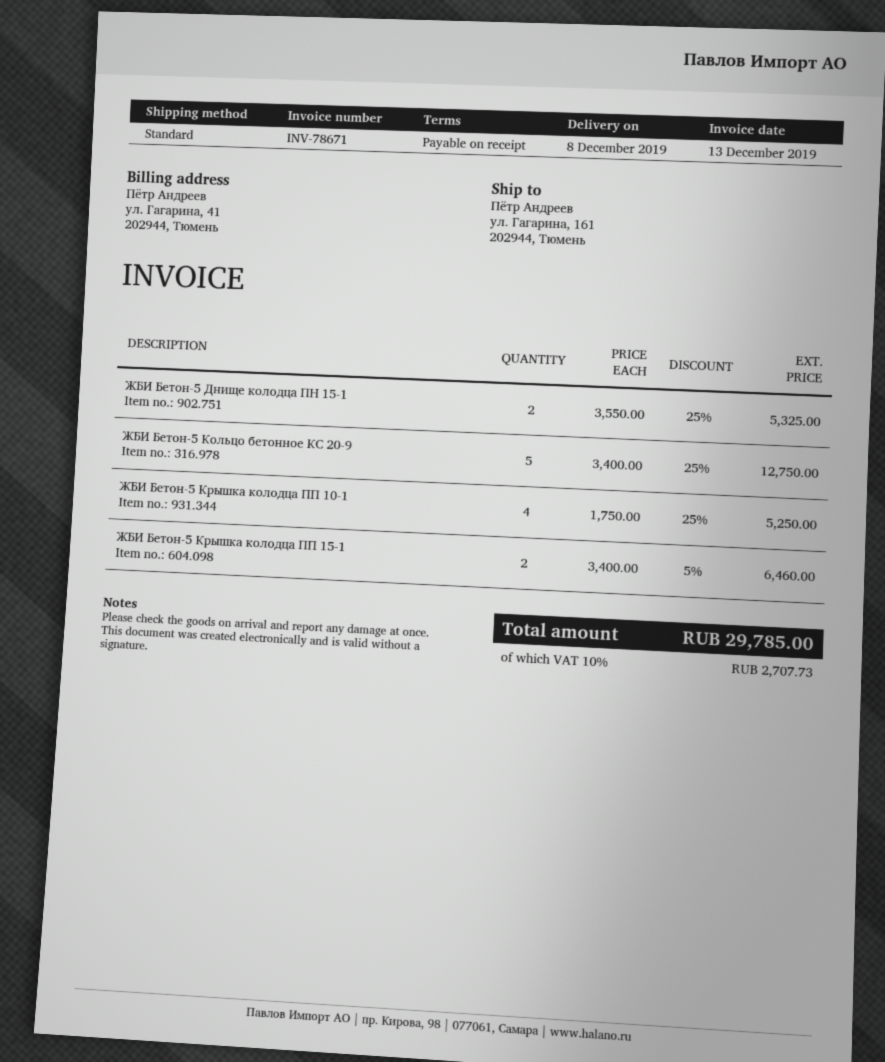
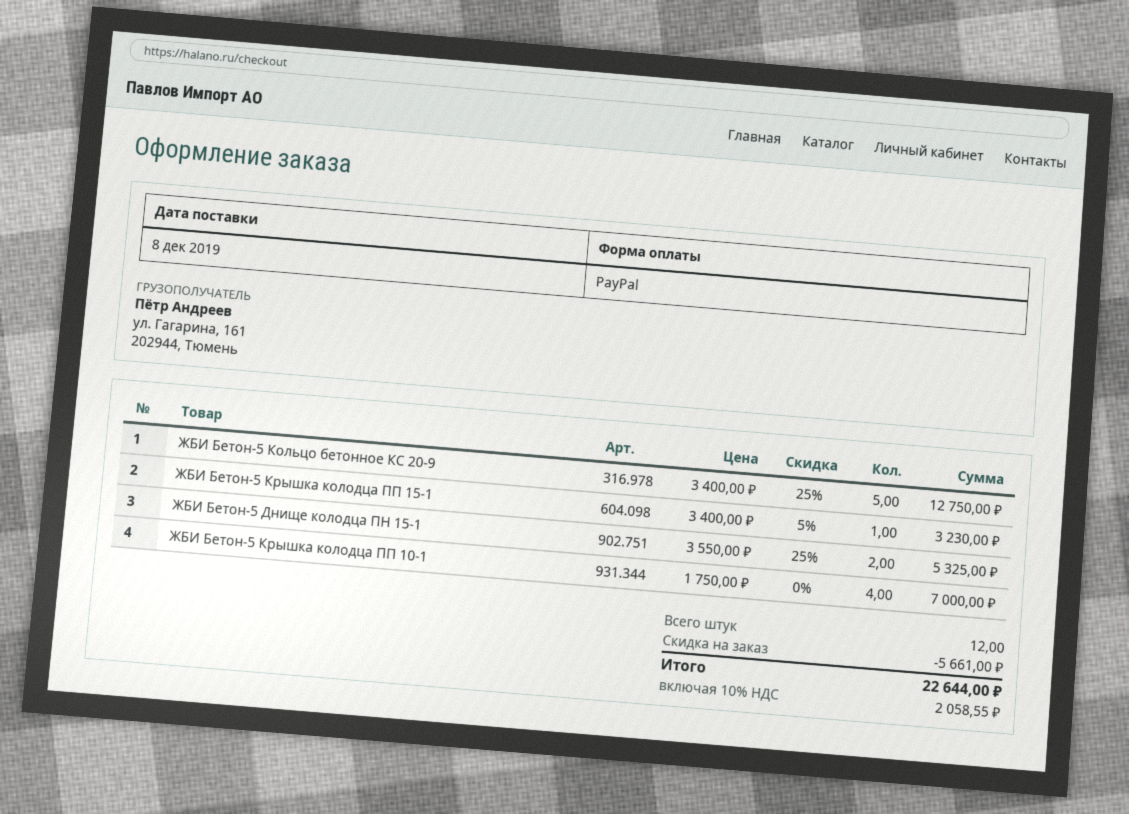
ЖБИ Бетон-5 Крышка колодца ПП 10-1: 4 x 1750.00 - 25% = 5250.00 -> 4 x 1750.00 = 7000.00
ЖБИ Бетон-5 Крышка колодца ПП 15-1: 2 x 3400.00 - 5% = 6460.00 -> 1 x 3400.00 - 5% = 3230.00
discount: none -> 5661.00
tax: 10% = 2707.73 -> 10% = 2058.55
total: 29785.00 -> 22644.00

